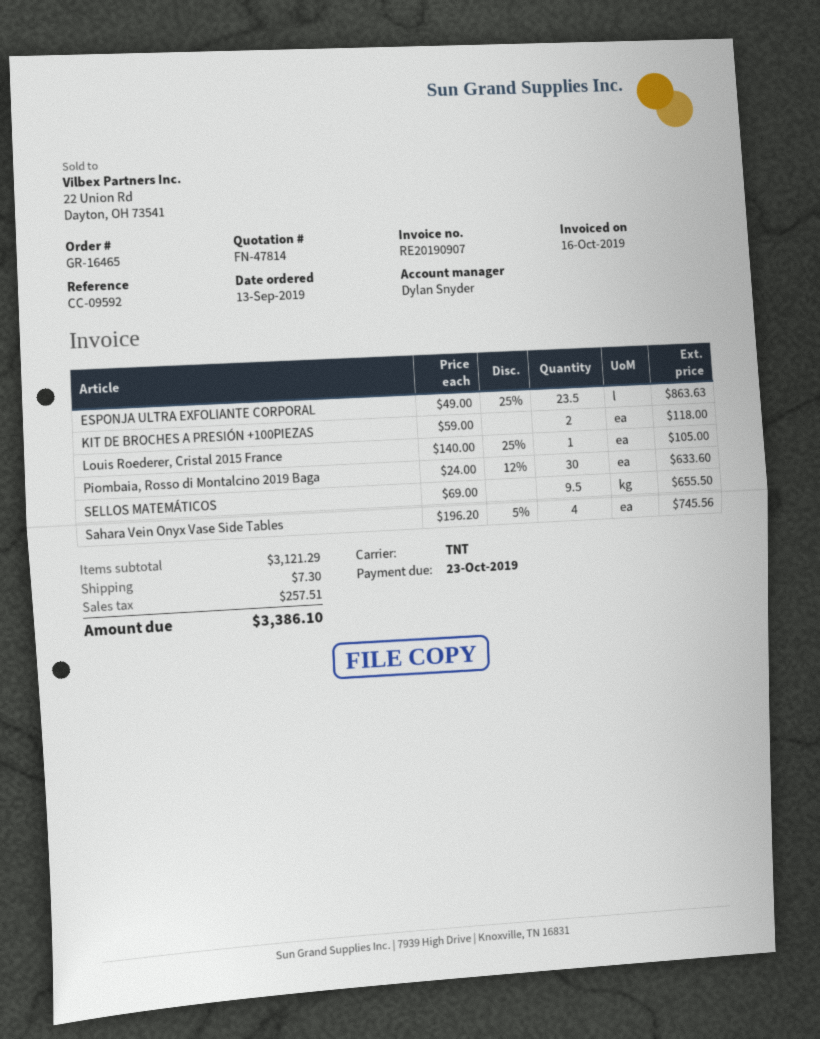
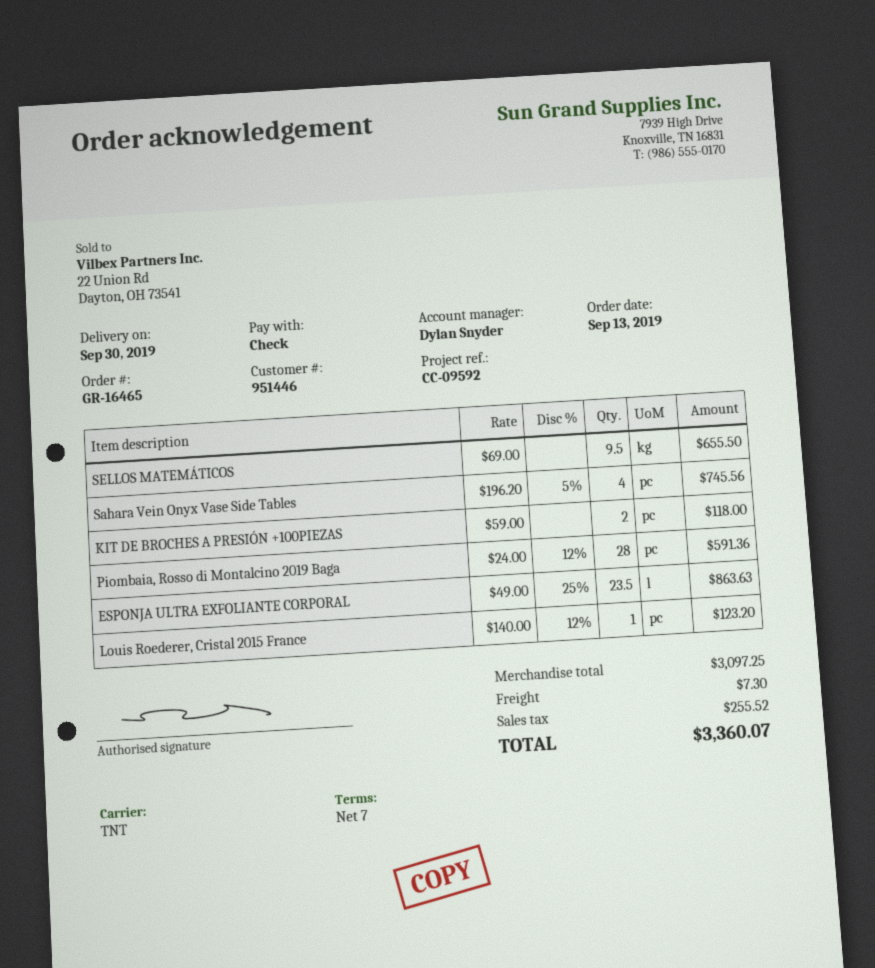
Louis Roederer, Cristal 2015 France: 1 x 140.00 - 25% = 105.00 -> 1 x 140.00 - 12% = 123.20
Piombaia, Rosso di Montalcino 2019 Baga: 30 x 24.00 - 12% = 633.60 -> 28 x 24.00 - 12% = 591.36
subtotal: 3121.29 -> 3097.25
tax: 257.51 -> 255.52
total: 3386.10 -> 3360.07

